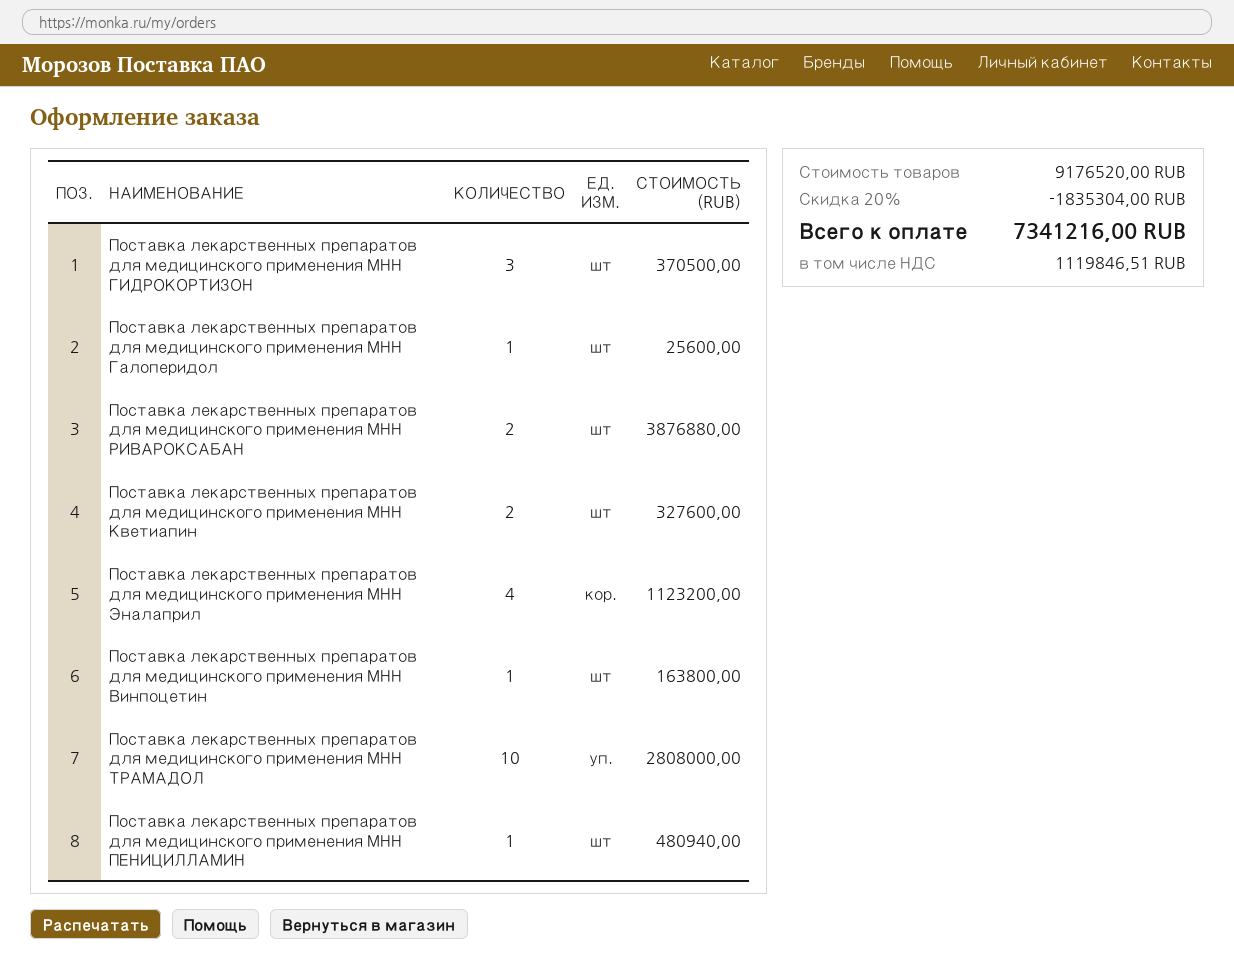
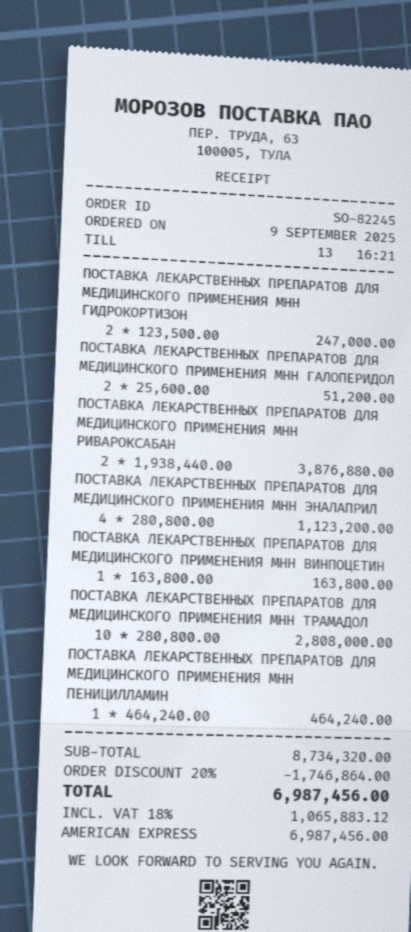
Поставка лекарственных препаратов для медицинского применения МНН ГИДРОКОРТИЗОН: 3 for 370500.00 -> 2 for 247000.00
Поставка лекарственных препаратов для медицинского применения МНН Галоперидол: 1 for 25600.00 -> 2 for 51200.00
Поставка лекарственных препаратов для медицинского применения МНН Кветиапин: 2 for 327600.00 -> none
Поставка лекарственных препаратов для медицинского применения МНН ПЕНИЦИЛЛАМИН: 1 for 480940.00 -> 1 for 464240.00
subtotal: 9176520.00 -> 8734320.00
discount: 20% = 1835304.00 -> 20% = 1746864.00
tax: 1119846.51 -> 1065883.12
total: 7341216.00 -> 6987456.00

